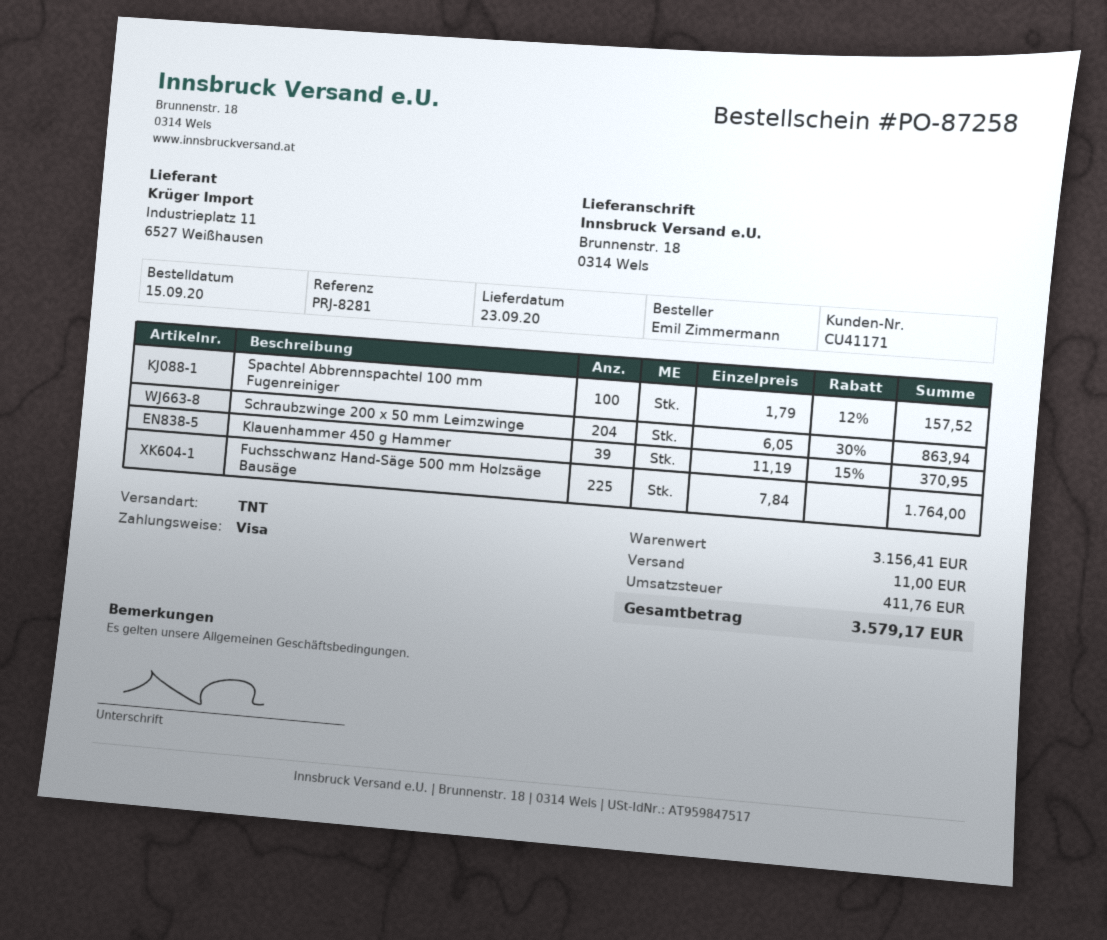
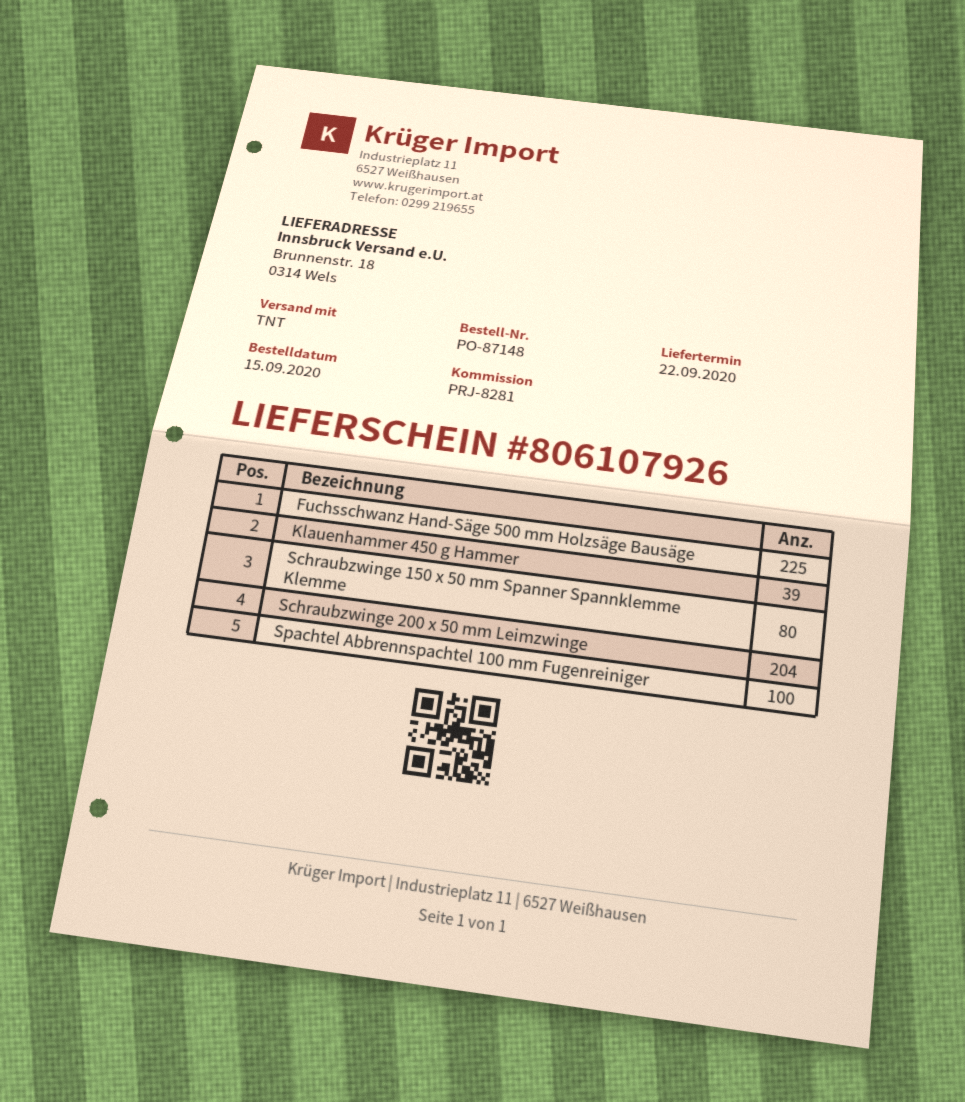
order number: PO-87258 -> PO-87148
delivery date: 2020-09-23 -> 2020-09-22
Schraubzwinge 150 x 50 mm Spanner Spannklemme Klemme: none -> 80

